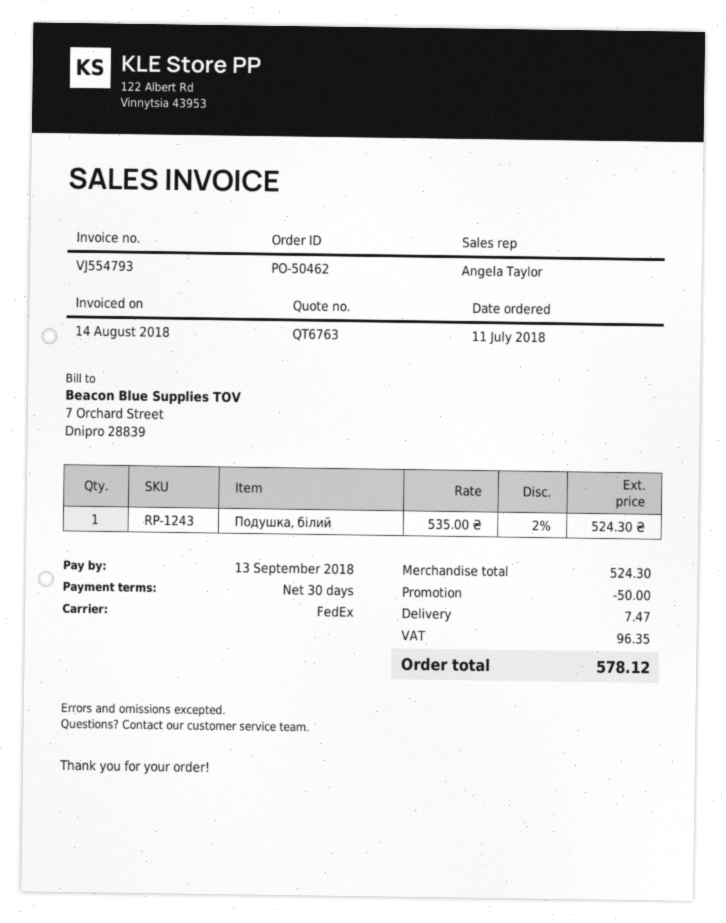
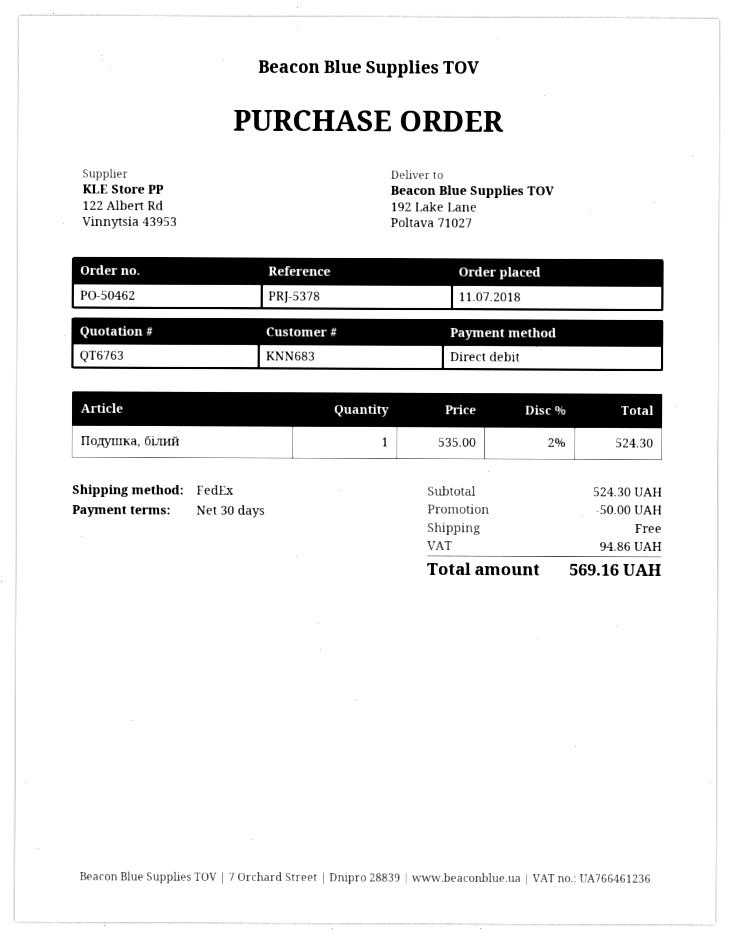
shipping: 7.47 -> 0.00
tax: 96.35 -> 94.86
total: 578.12 -> 569.16

